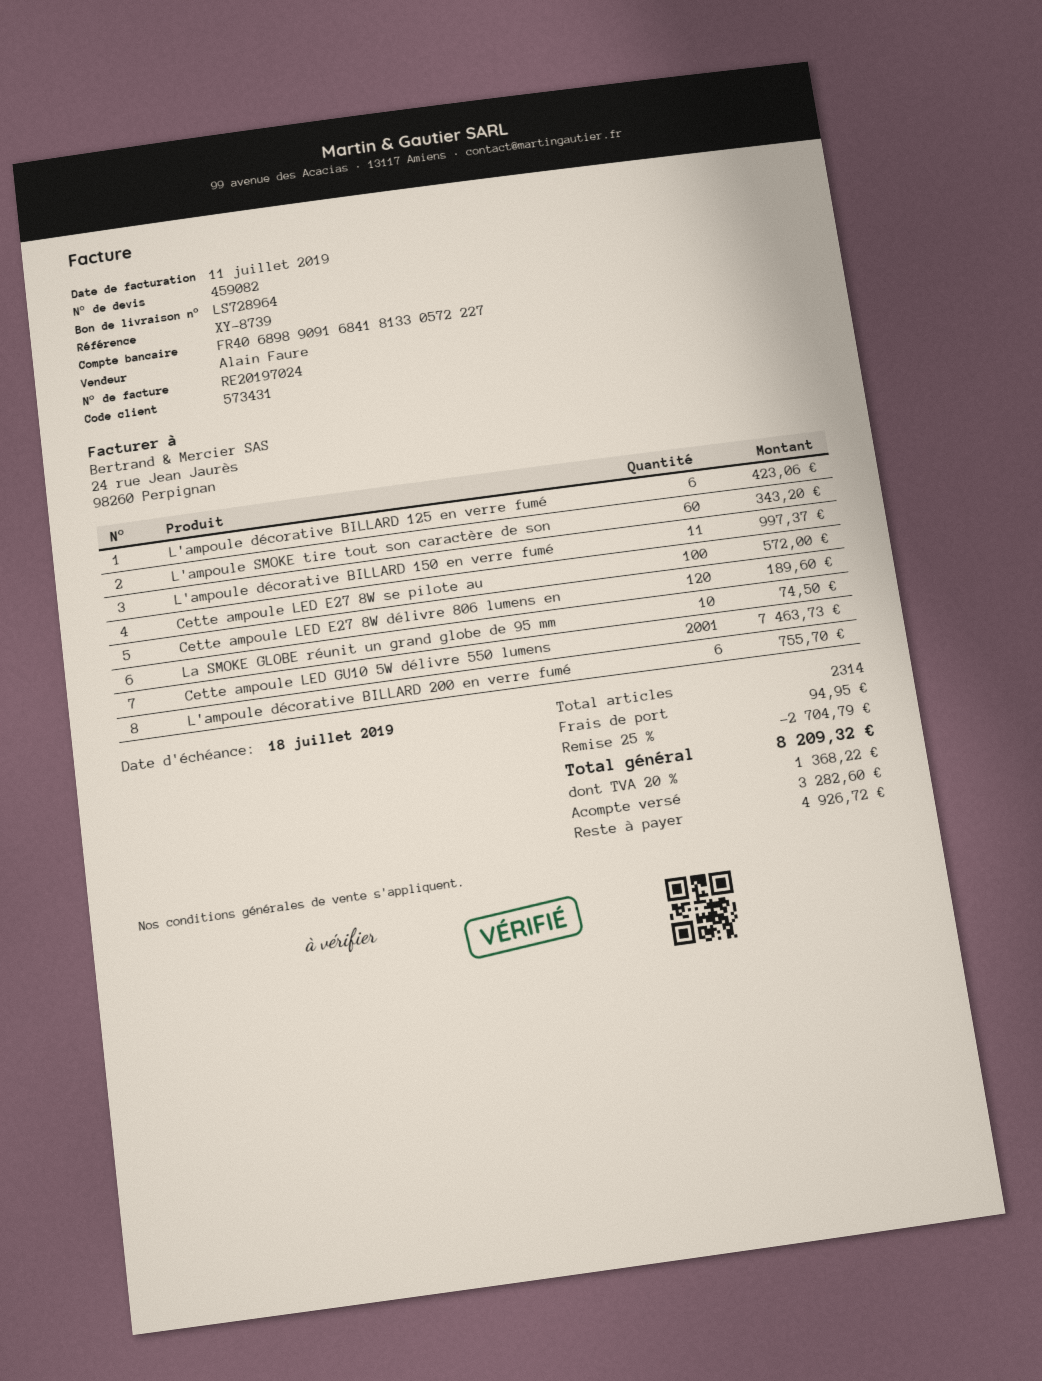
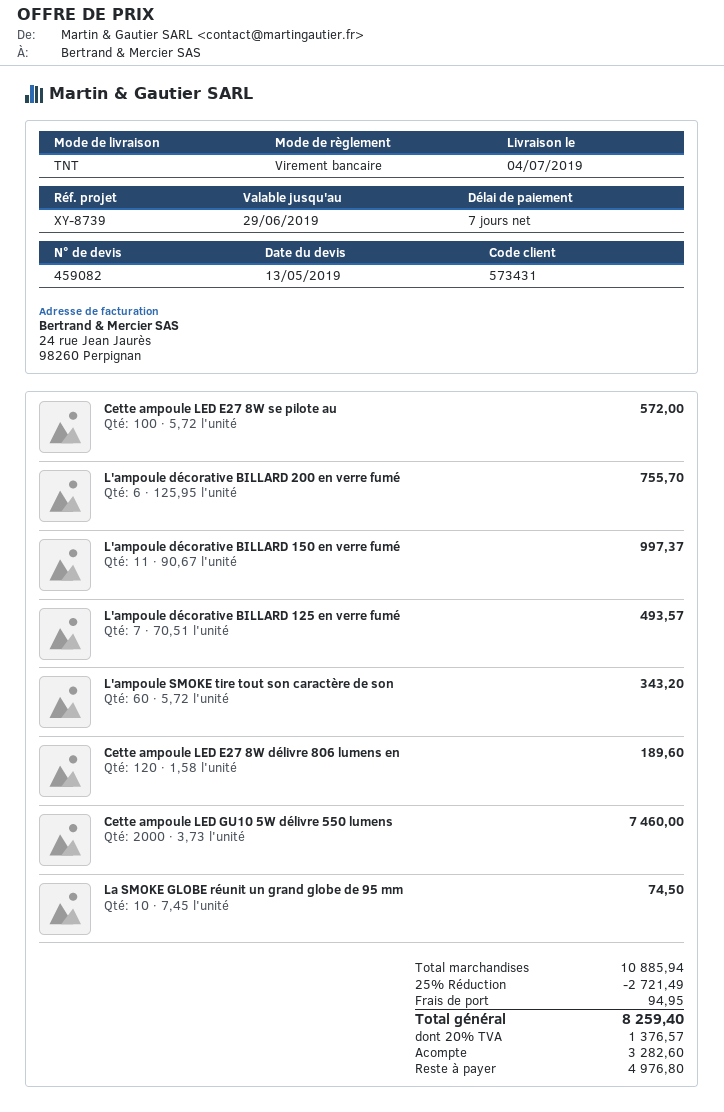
L'ampoule décorative BILLARD 125 en verre fumé: 6 for 423.06 -> 7 for 493.57
Cette ampoule LED GU10 5W délivre 550 lumens: 2001 for 7463.73 -> 2000 for 7460.00
discount: 25% = 2704.79 -> 25% = 2721.49
tax: 20% = 1368.22 -> 20% = 1376.57
total: 8209.32 -> 8259.40
balance: 4926.72 -> 4976.80

